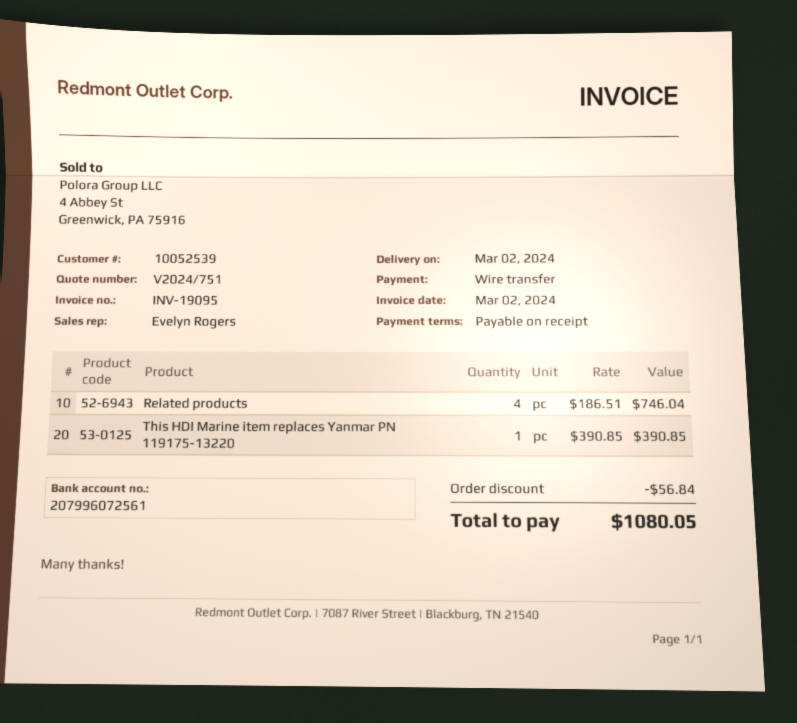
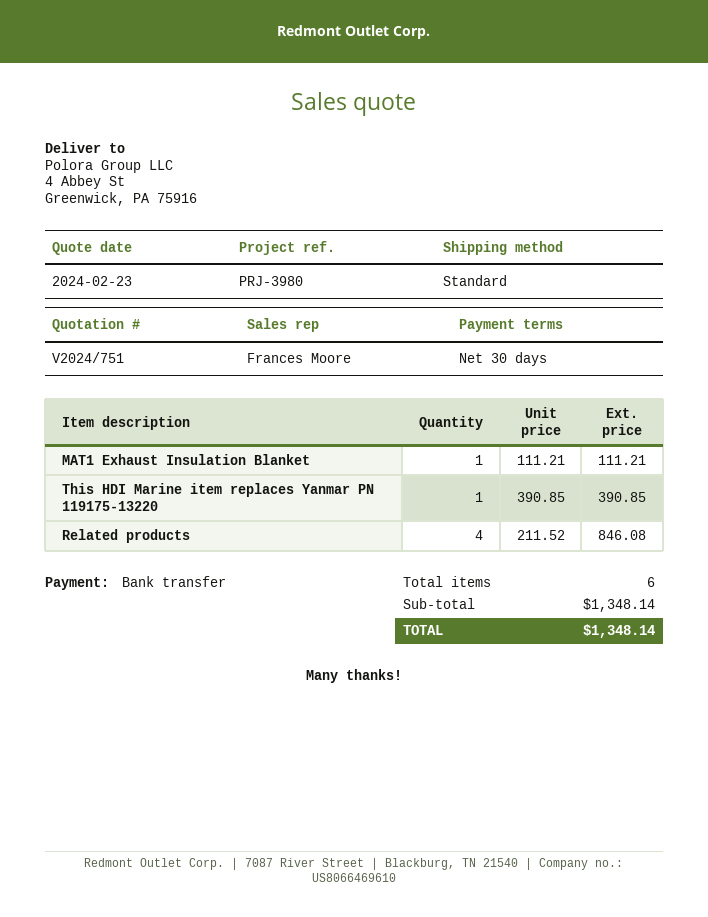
payment terms: on receipt -> 30 days
sales rep: Evelyn Rogers -> Frances Moore
Related products: 4 x 186.51 = 746.04 -> 4 x 211.52 = 846.08
MAT1 Exhaust Insulation Blanket: none -> 1 x 111.21 = 111.21
discount: 56.84 -> none
total: 1080.05 -> 1348.14

